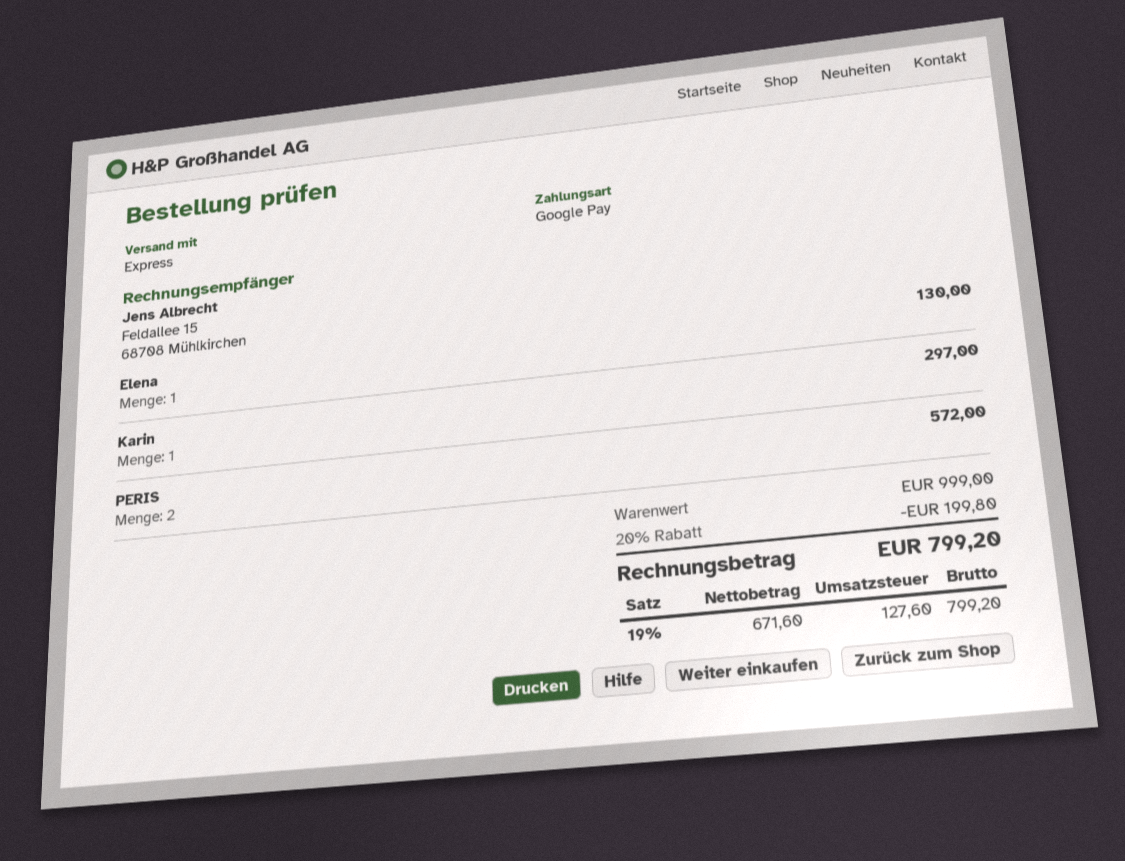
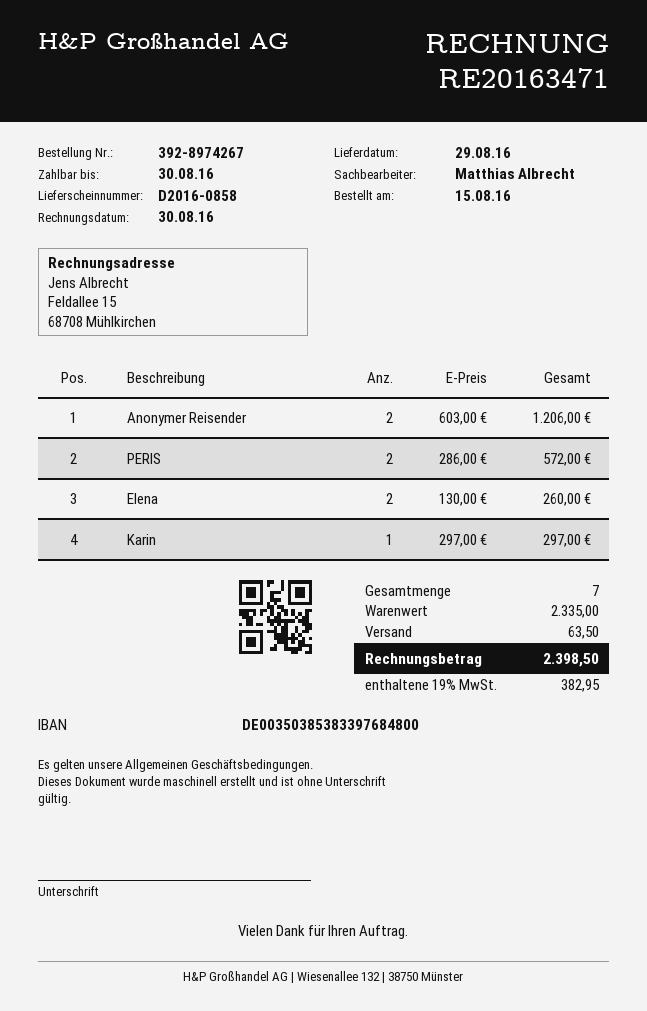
Elena: 1 for 130.00 -> 2 for 260.00
Anonymer Reisender: none -> 2 for 1206.00
subtotal: 999.00 -> 2335.00
discount: 20% = 199.80 -> none
shipping: none -> 63.50
tax: 19% = 127.60 -> 19% = 382.95
total: 799.20 -> 2398.50

